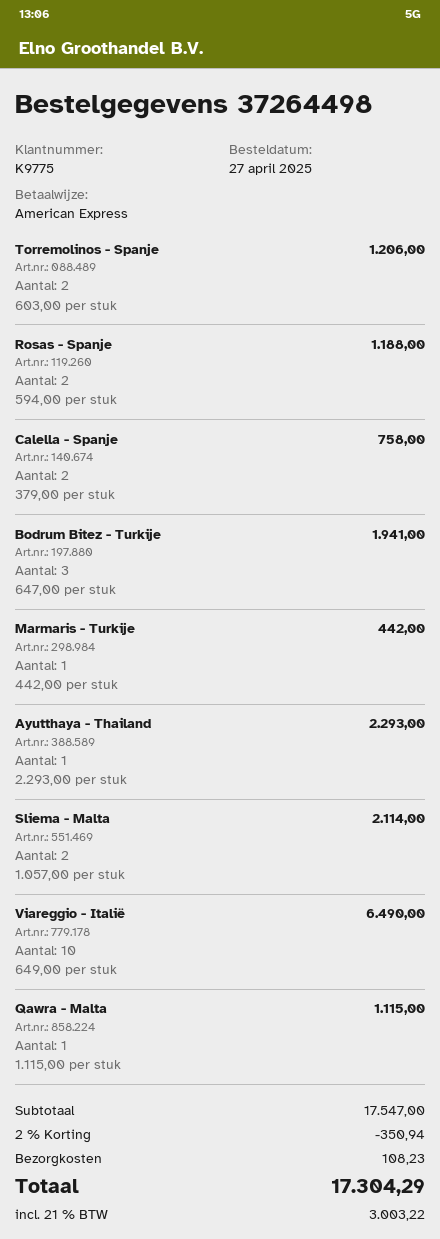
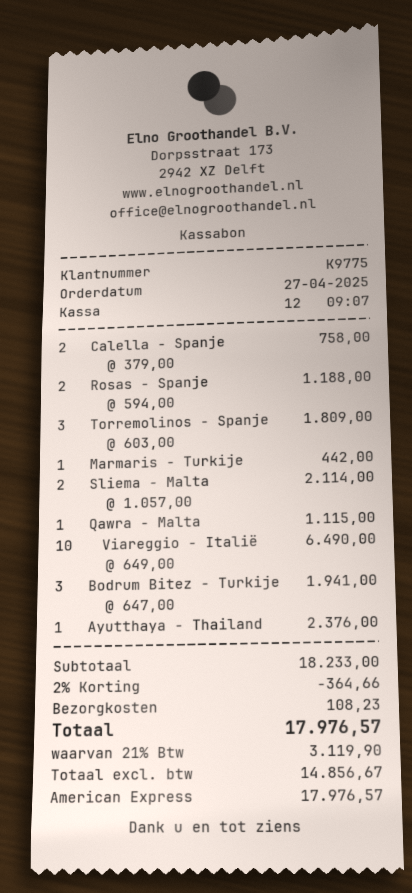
Torremolinos - Spanje: 2 x 603.00 = 1206.00 -> 3 x 603.00 = 1809.00
Ayutthaya - Thailand: 1 x 2293.00 = 2293.00 -> 1 x 2376.00 = 2376.00
subtotal: 17547.00 -> 18233.00
discount: 2% = 350.94 -> 2% = 364.66
tax: 21% = 3003.22 -> 21% = 3119.90
total: 17304.29 -> 17976.57

